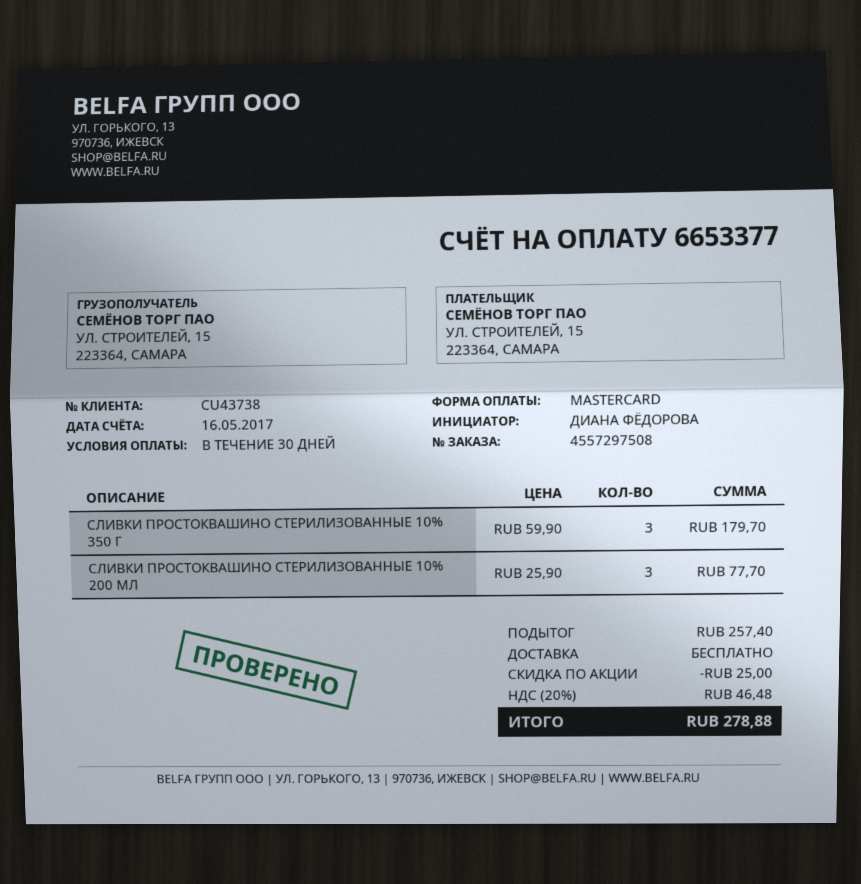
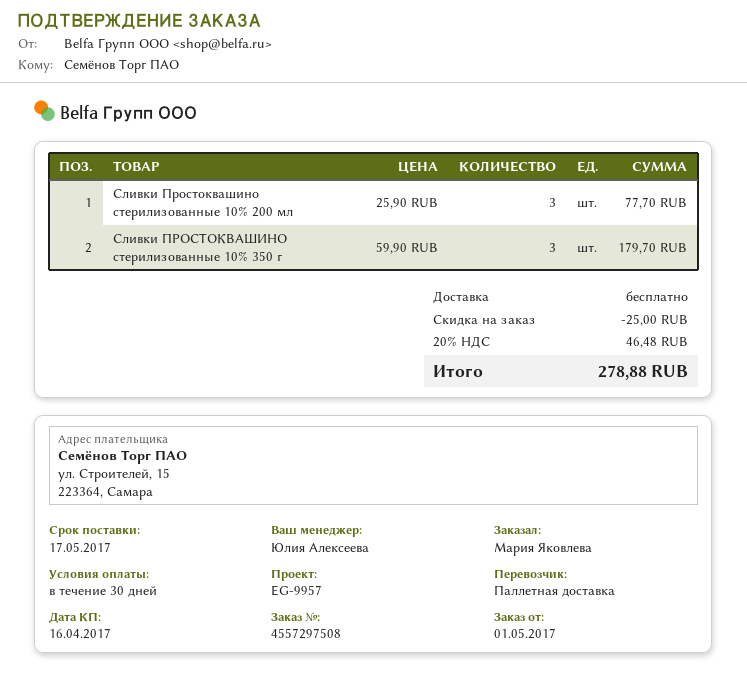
ordered by: ДИАНА ФЁДОРОВА -> Мария Яковлева

